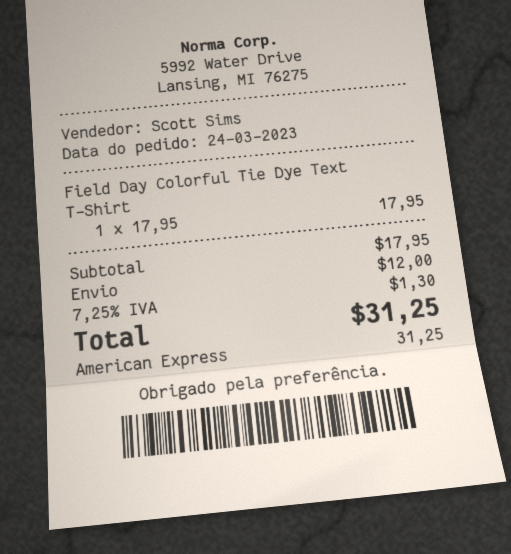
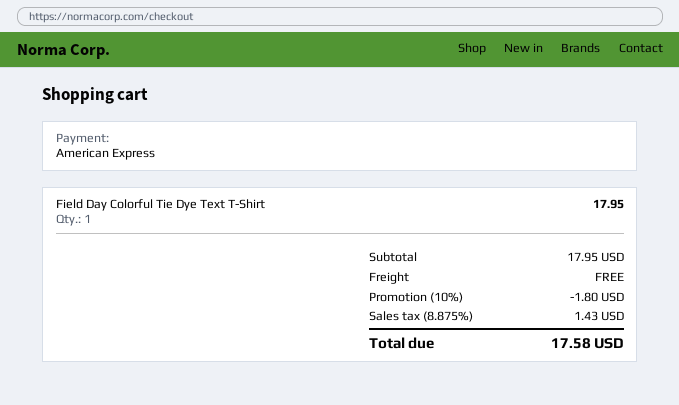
discount: none -> 10% = 1.80
shipping: 12.00 -> 0.00
tax: 7.25% = 1.30 -> 8.875% = 1.43
total: 31.25 -> 17.58

